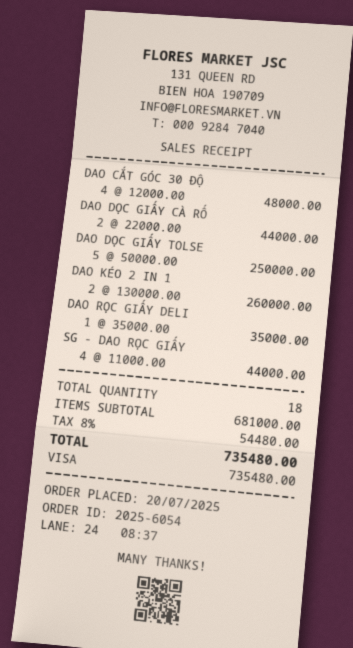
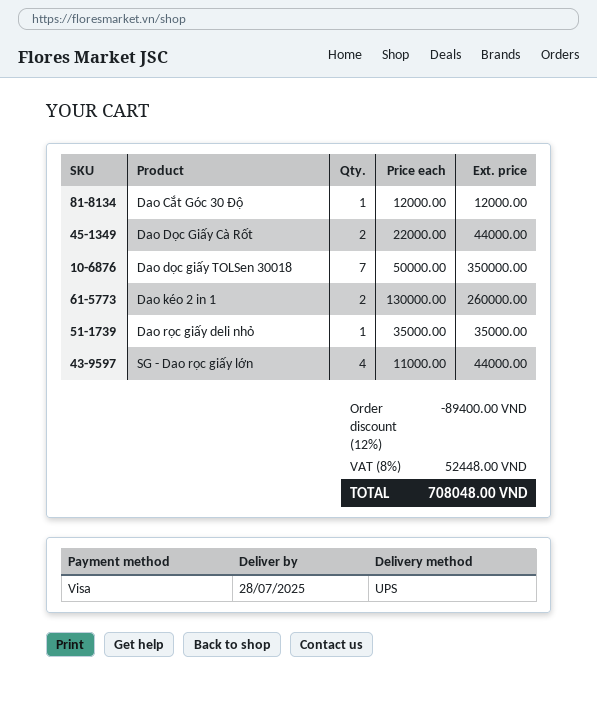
DAO CẮT GÓC 30 ĐỘ: 4 x 12000.00 = 48000.00 -> 1 x 12000.00 = 12000.00
DAO DỌC GIẤY TOLSE: 5 x 50000.00 = 250000.00 -> 7 x 50000.00 = 350000.00
discount: none -> 12% = 89400.00
tax: 8% = 54480.00 -> 8% = 52448.00
total: 735480.00 -> 708048.00

